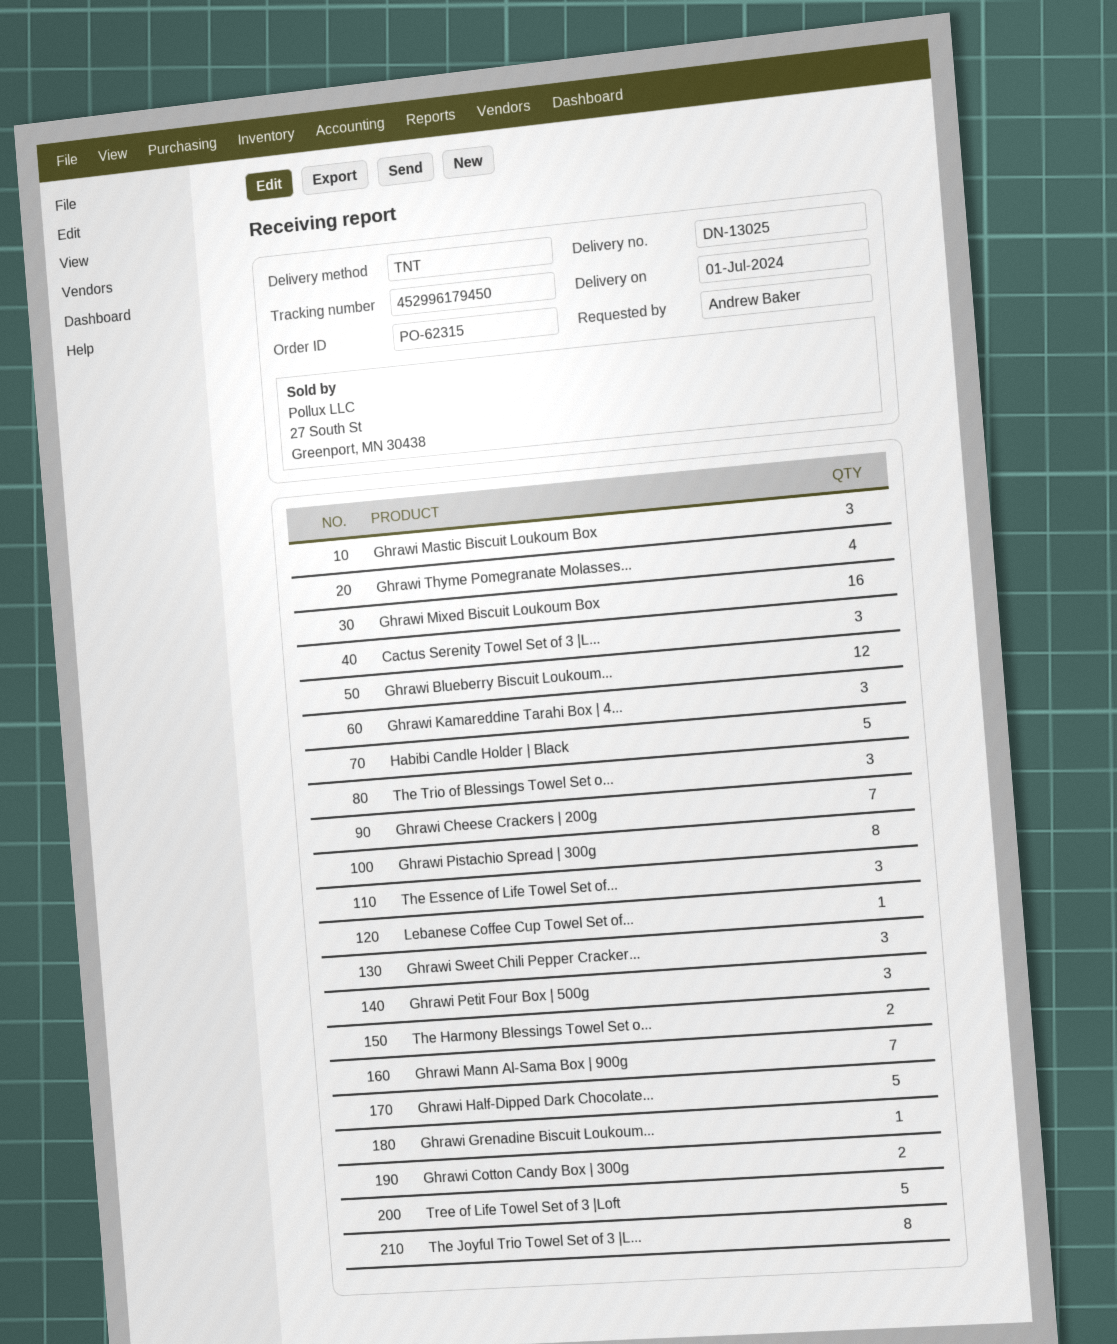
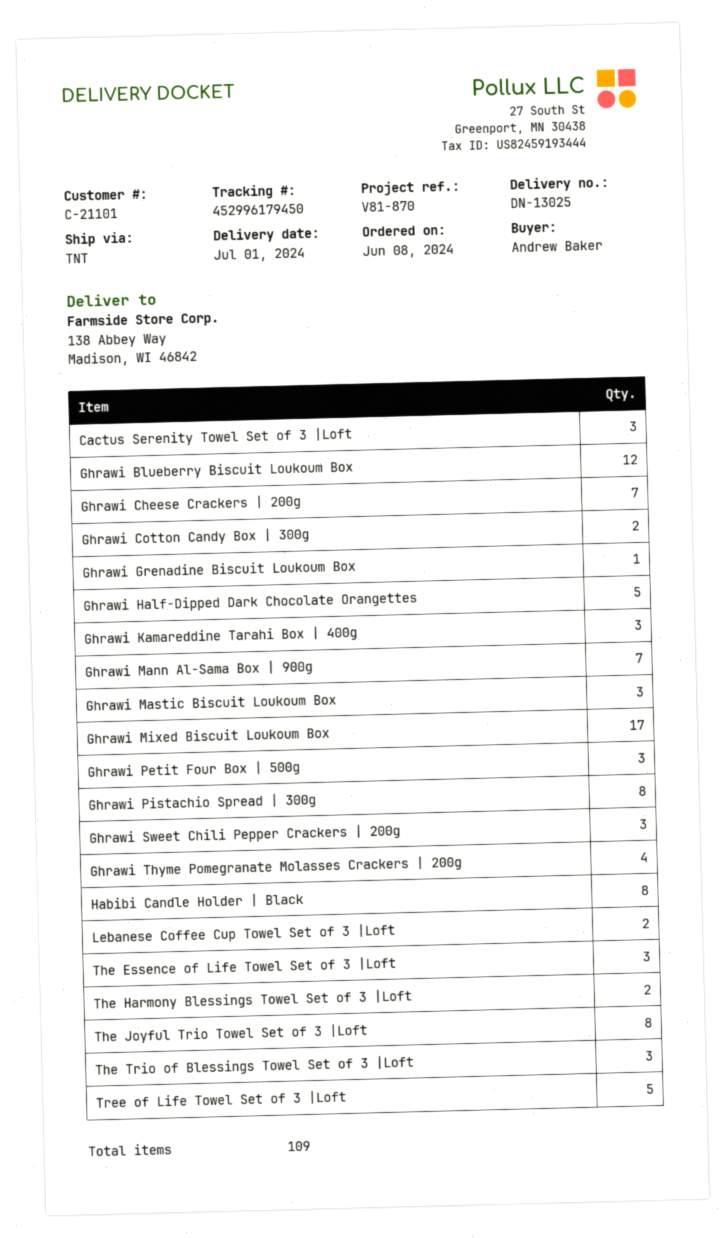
Ghrawi Mixed Biscuit Loukoum Box: 16 -> 17
Habibi Candle Holder | Black: 5 -> 8
Lebanese Coffee Cup Towel Set of...: 1 -> 2

